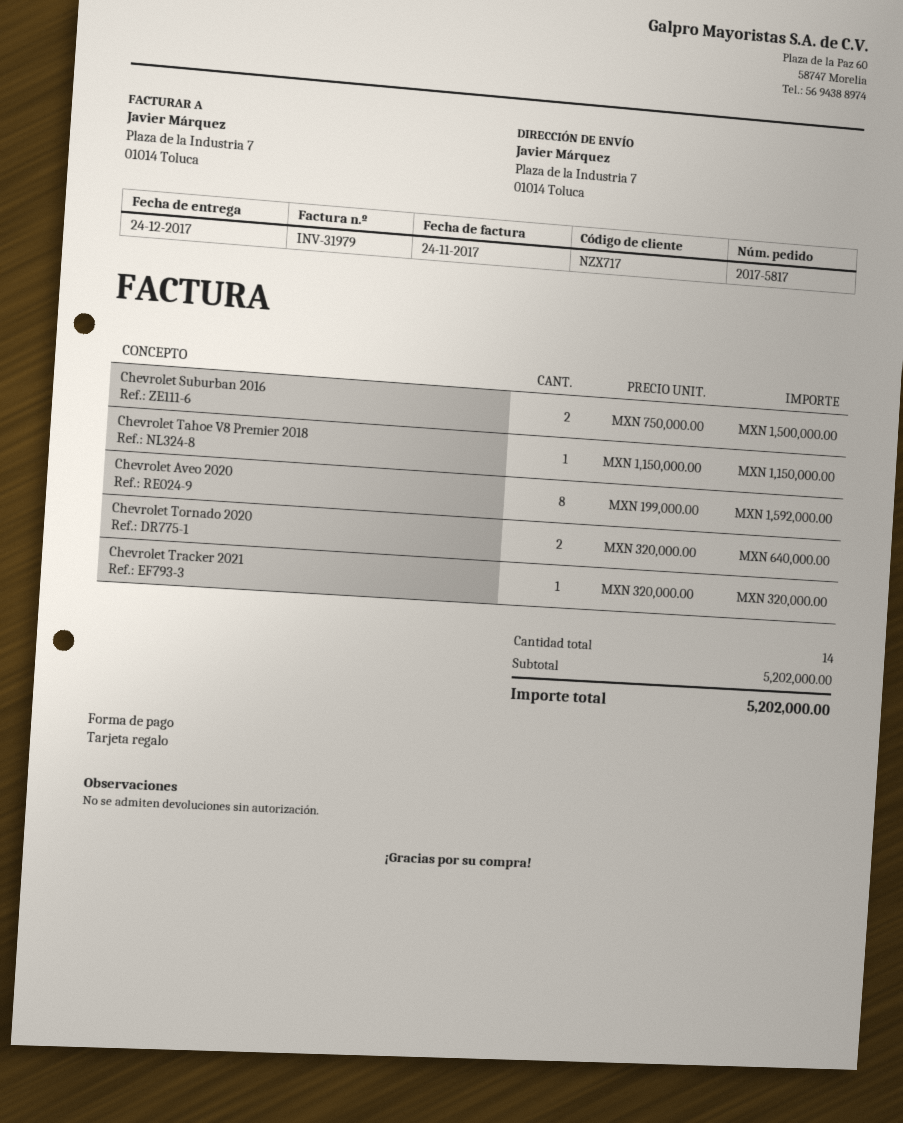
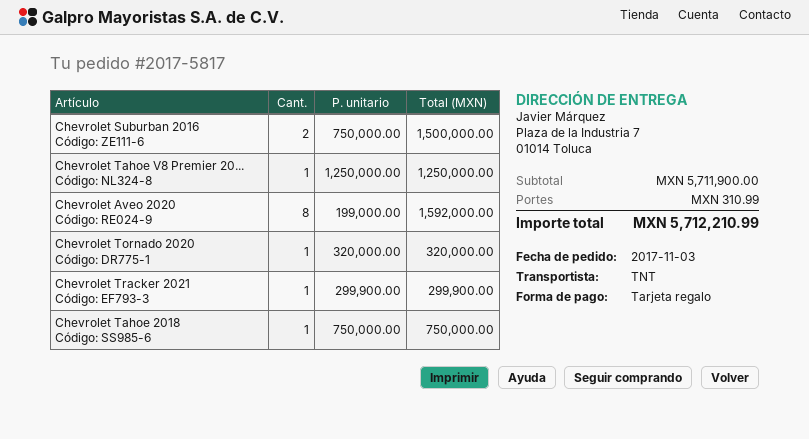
Chevrolet Tahoe V8 Premier 2018: 1 x 1150000.00 = 1150000.00 -> 1 x 1250000.00 = 1250000.00
Chevrolet Tornado 2020: 2 x 320000.00 = 640000.00 -> 1 x 320000.00 = 320000.00
Chevrolet Tracker 2021: 1 x 320000.00 = 320000.00 -> 1 x 299900.00 = 299900.00
Chevrolet Tahoe 2018: none -> 1 x 750000.00 = 750000.00
subtotal: 5202000.00 -> 5711900.00
shipping: none -> 310.99
total: 5202000.00 -> 5712210.99

